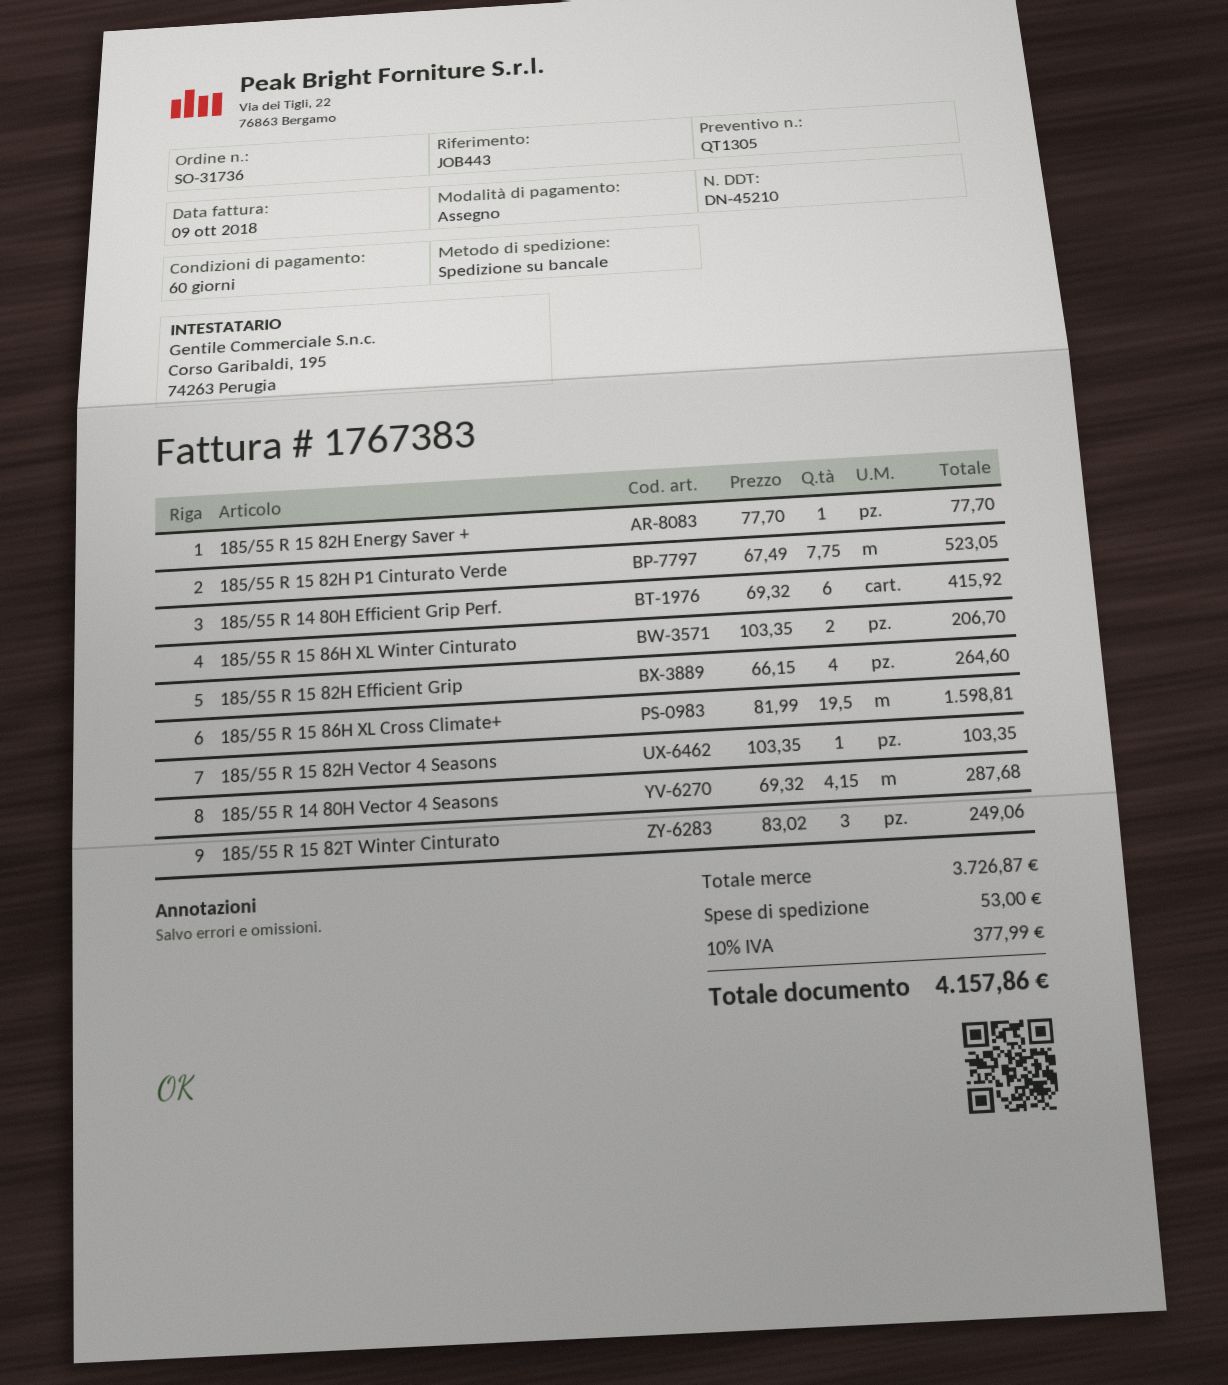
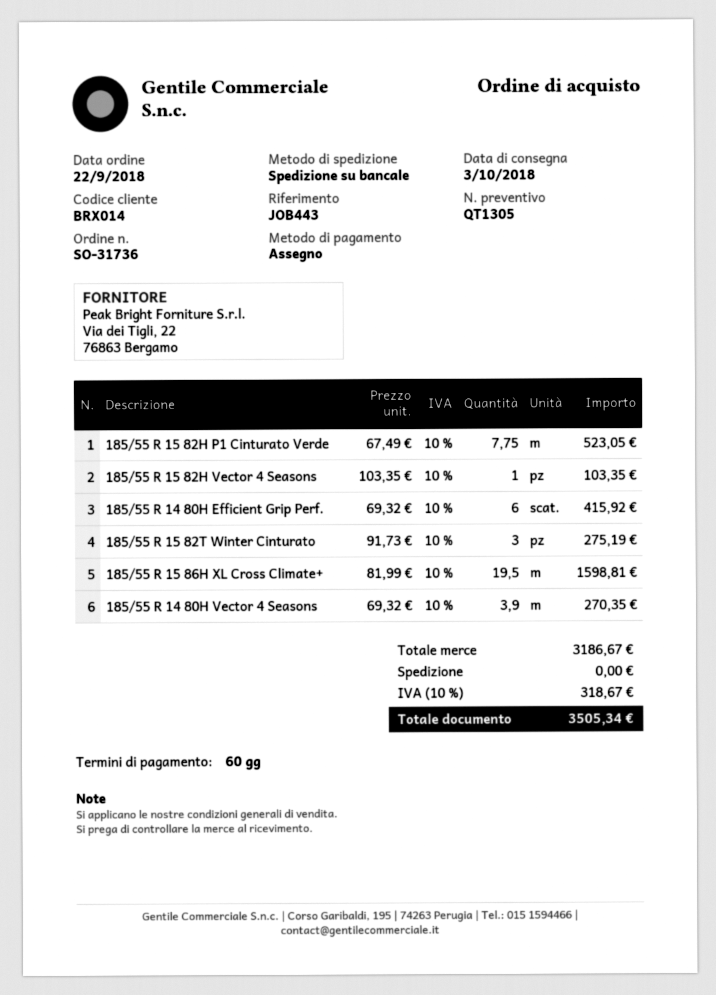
185/55 R 15 82H Energy Saver +: 1 x 77.70 = 77.70 -> none
185/55 R 15 86H XL Winter Cinturato: 2 x 103.35 = 206.70 -> none
185/55 R 15 82H Efficient Grip: 4 x 66.15 = 264.60 -> none
185/55 R 14 80H Vector 4 Seasons: 4.15 x 69.32 = 287.68 -> 3.9 x 69.32 = 270.35
185/55 R 15 82T Winter Cinturato: 3 x 83.02 = 249.06 -> 3 x 91.73 = 275.19
subtotal: 3726.87 -> 3186.67
shipping: 53.00 -> 0.00
tax: 10% = 377.99 -> 10% = 318.67
total: 4157.86 -> 3505.34

